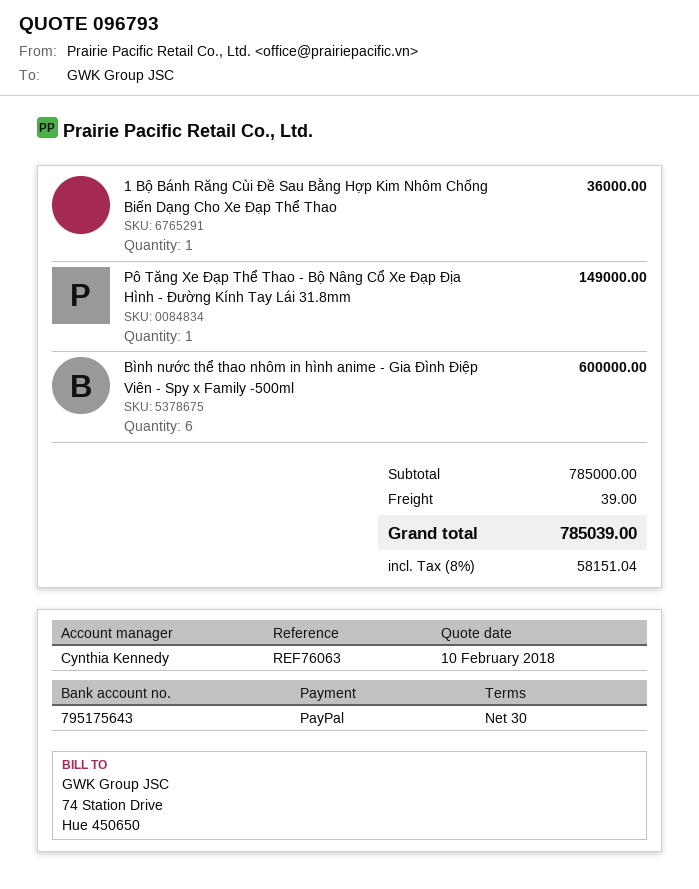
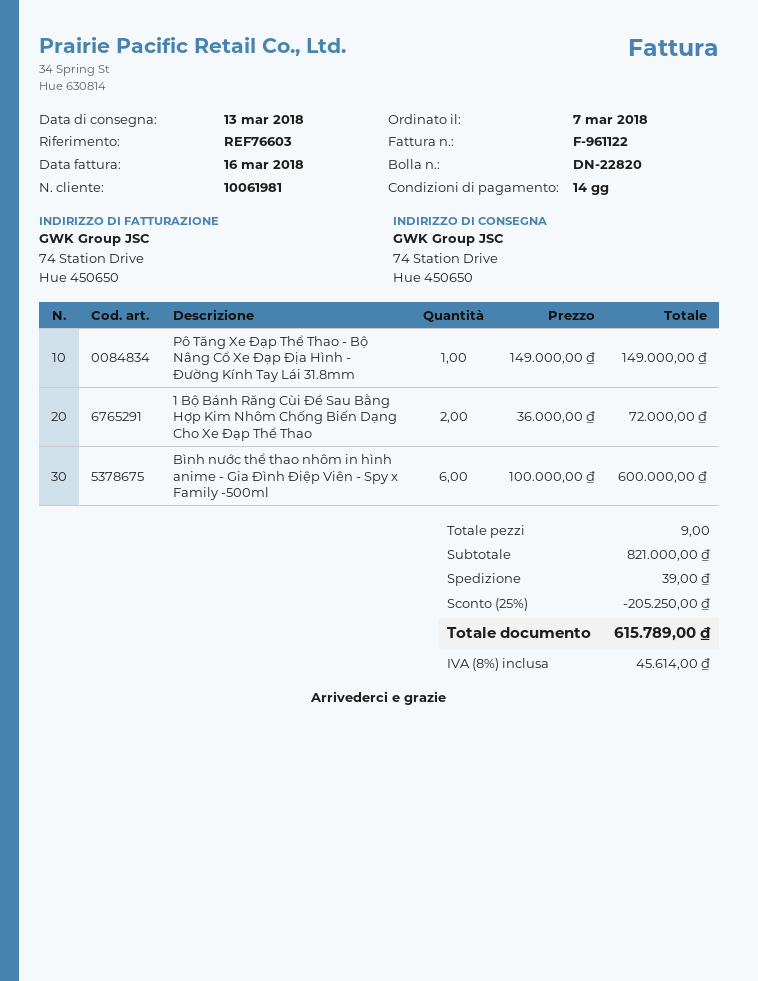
payment terms: 30 days -> 14 days
reference: REF76063 -> REF76603
1 Bộ Bánh Răng Cùi Đề Sau Bằng Hợp Kim Nhôm Chống Biến Dạng Cho Xe Đạp Thể Thao: 1 for 36000.00 -> 2 for 72000.00
subtotal: 785000.00 -> 821000.00
discount: none -> 25% = 205250.00
tax: 8% = 58151.04 -> 8% = 45614.00
total: 785039.00 -> 615789.00

